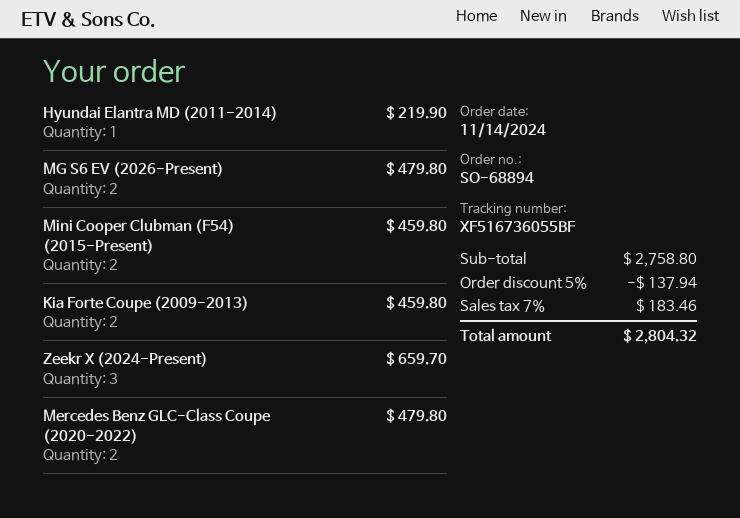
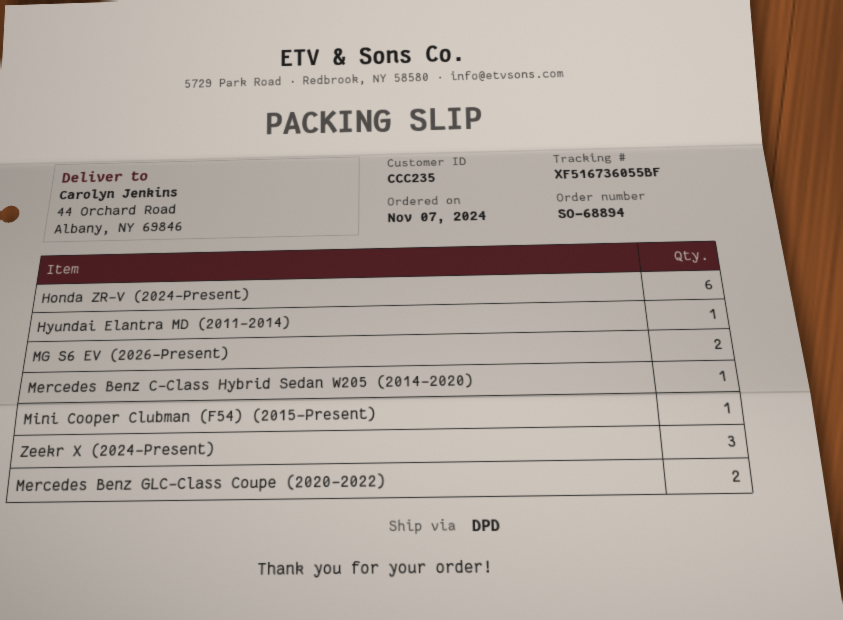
order date: 2024-11-14 -> 2024-11-07
Mini Cooper Clubman (F54) (2015-Present): 2 -> 1
Kia Forte Coupe (2009-2013): 2 -> none
Honda ZR-V (2024-Present): none -> 6
Mercedes Benz C-Class Hybrid Sedan W205 (2014-2020): none -> 1

